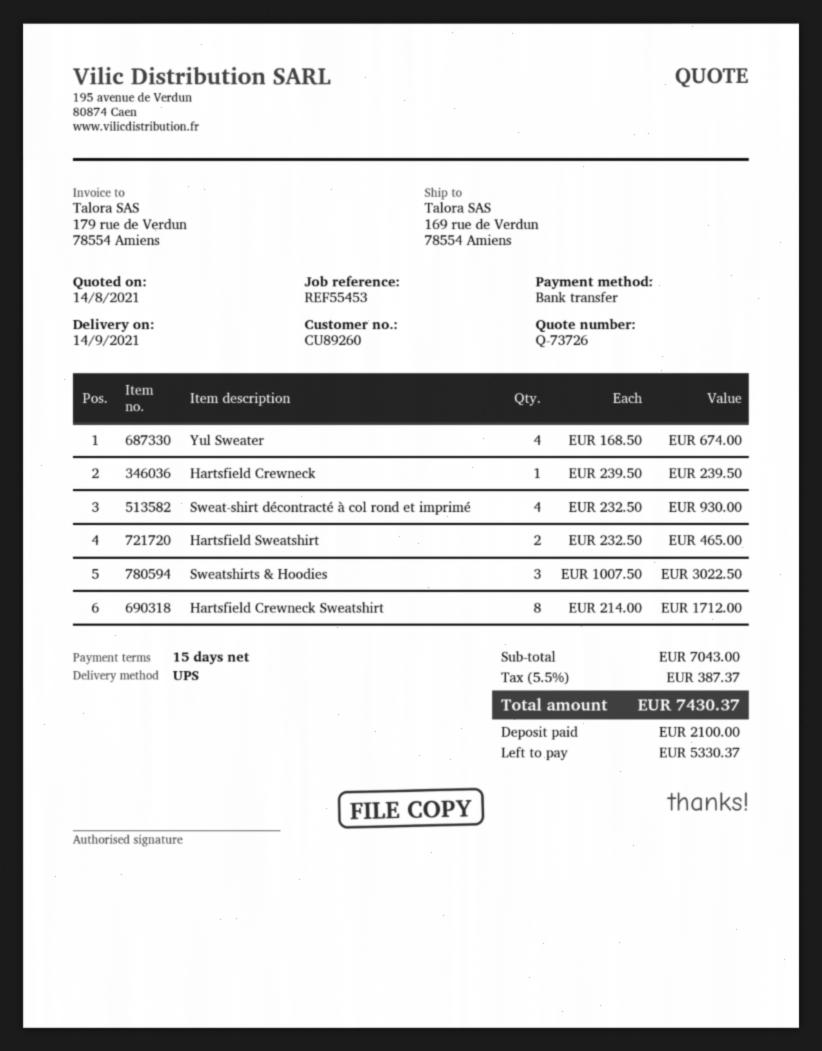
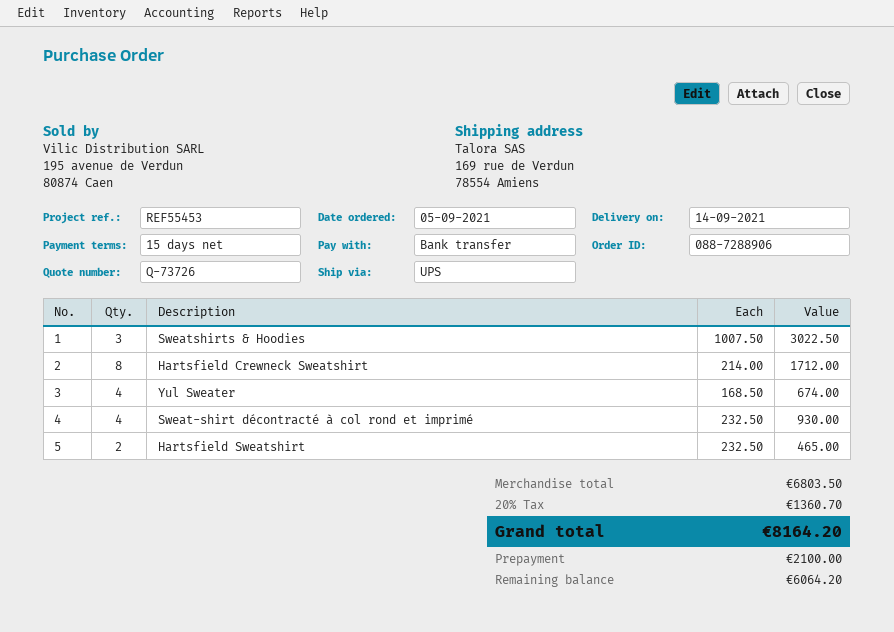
Hartsfield Crewneck: 1 x 239.50 = 239.50 -> none
subtotal: 7043.00 -> 6803.50
tax: 5.5% = 387.37 -> 20% = 1360.70
total: 7430.37 -> 8164.20
balance: 5330.37 -> 6064.20

